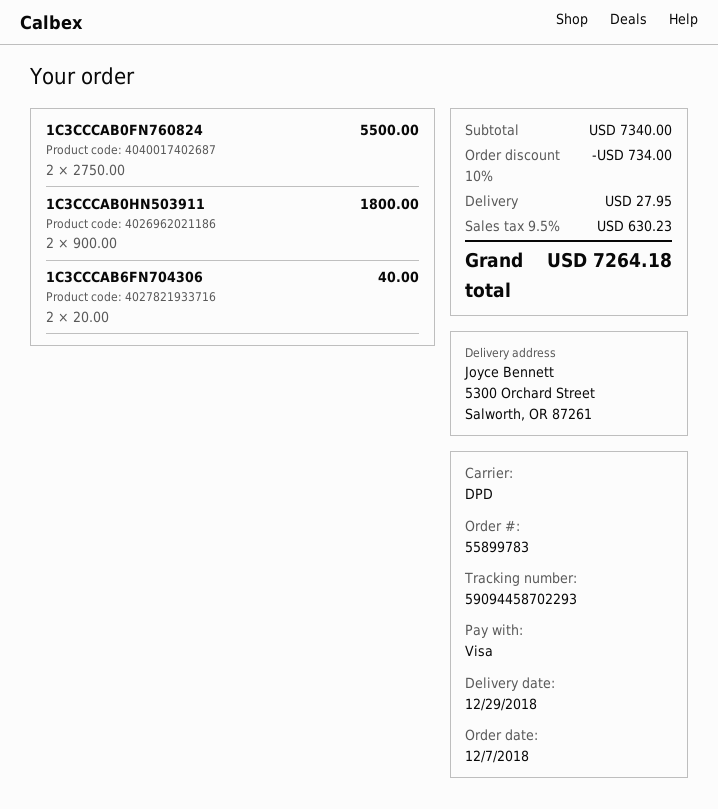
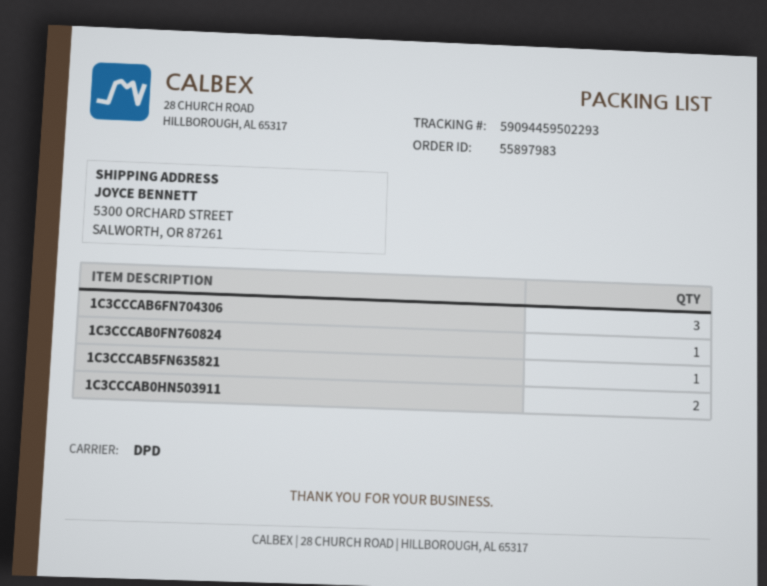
order number: 55899783 -> 55897983
tracking number: 59094458702293 -> 59094459502293
1C3CCCAB0FN760824: 2 -> 1
1C3CCCAB6FN704306: 2 -> 3
1C3CCCAB5FN635821: none -> 1

